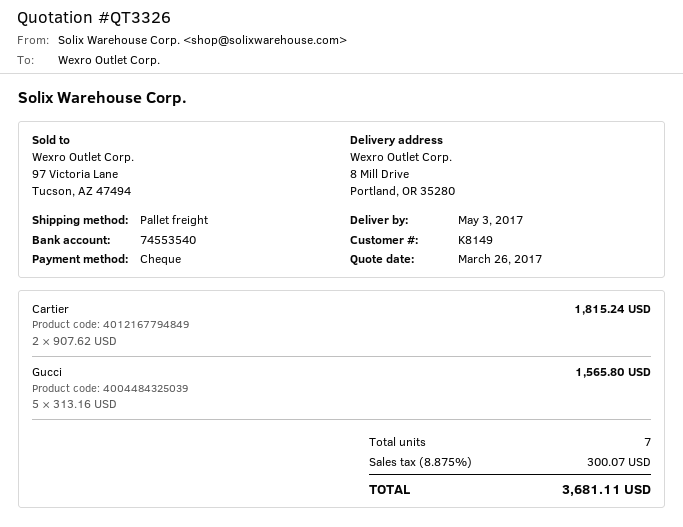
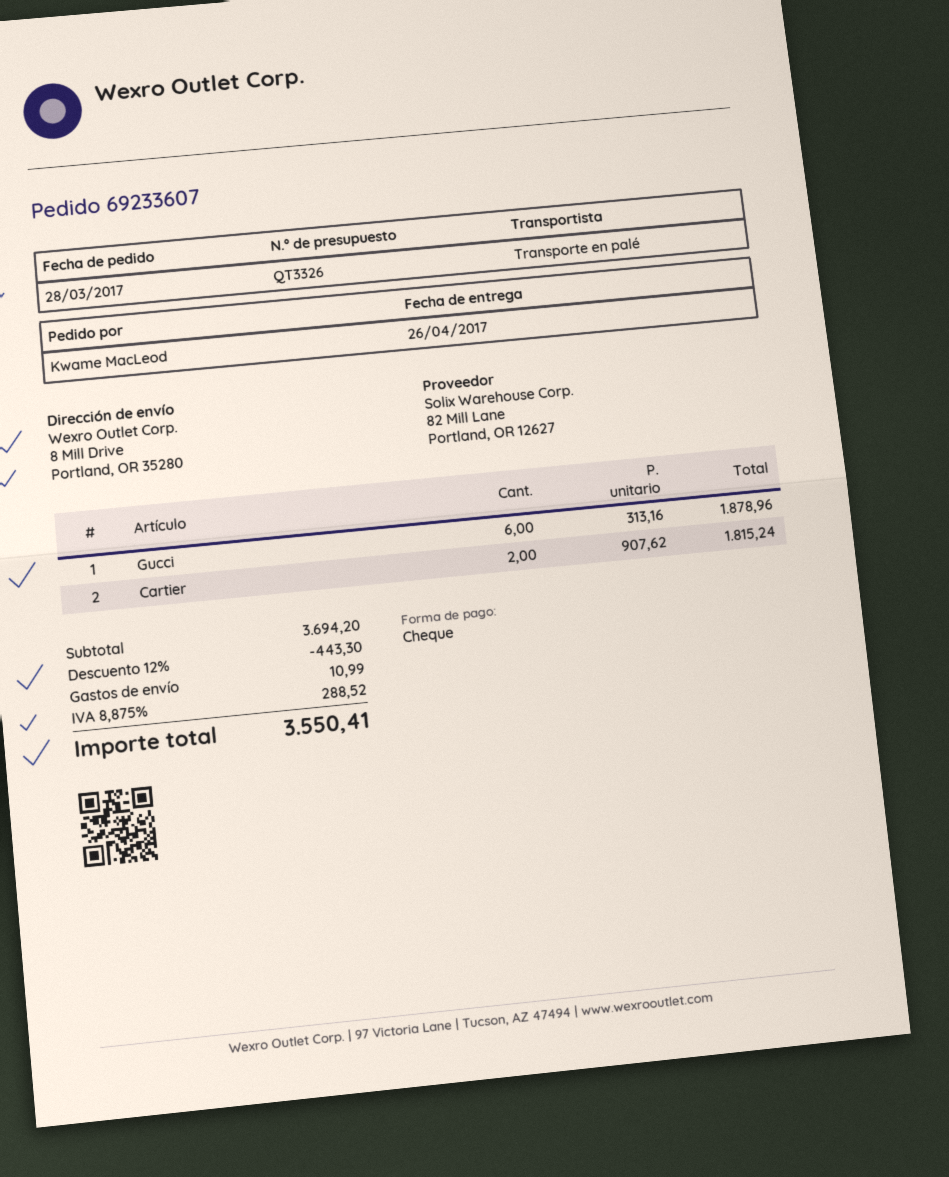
delivery date: 2017-05-03 -> 2017-04-26
Gucci: 5 x 313.16 = 1565.80 -> 6 x 313.16 = 1878.96
discount: none -> 12% = 443.30
shipping: none -> 10.99
tax: 8.875% = 300.07 -> 8.875% = 288.52
total: 3681.11 -> 3550.41

